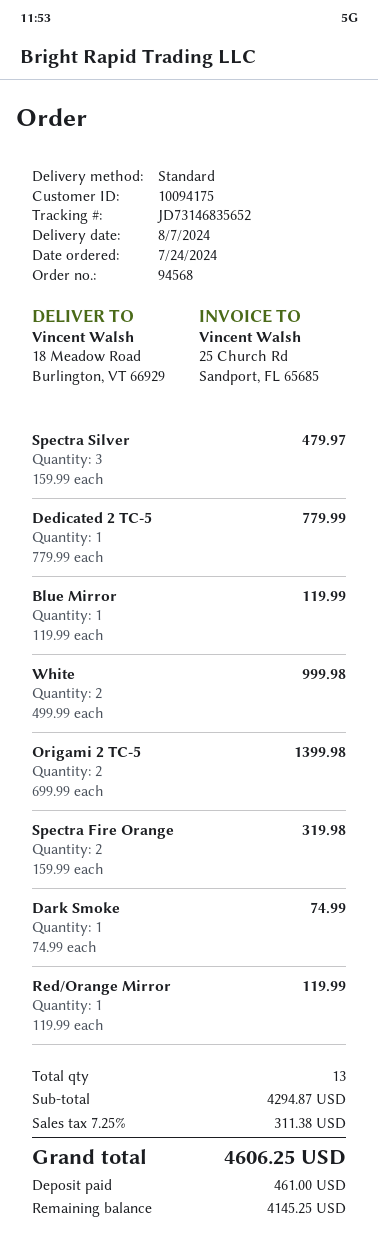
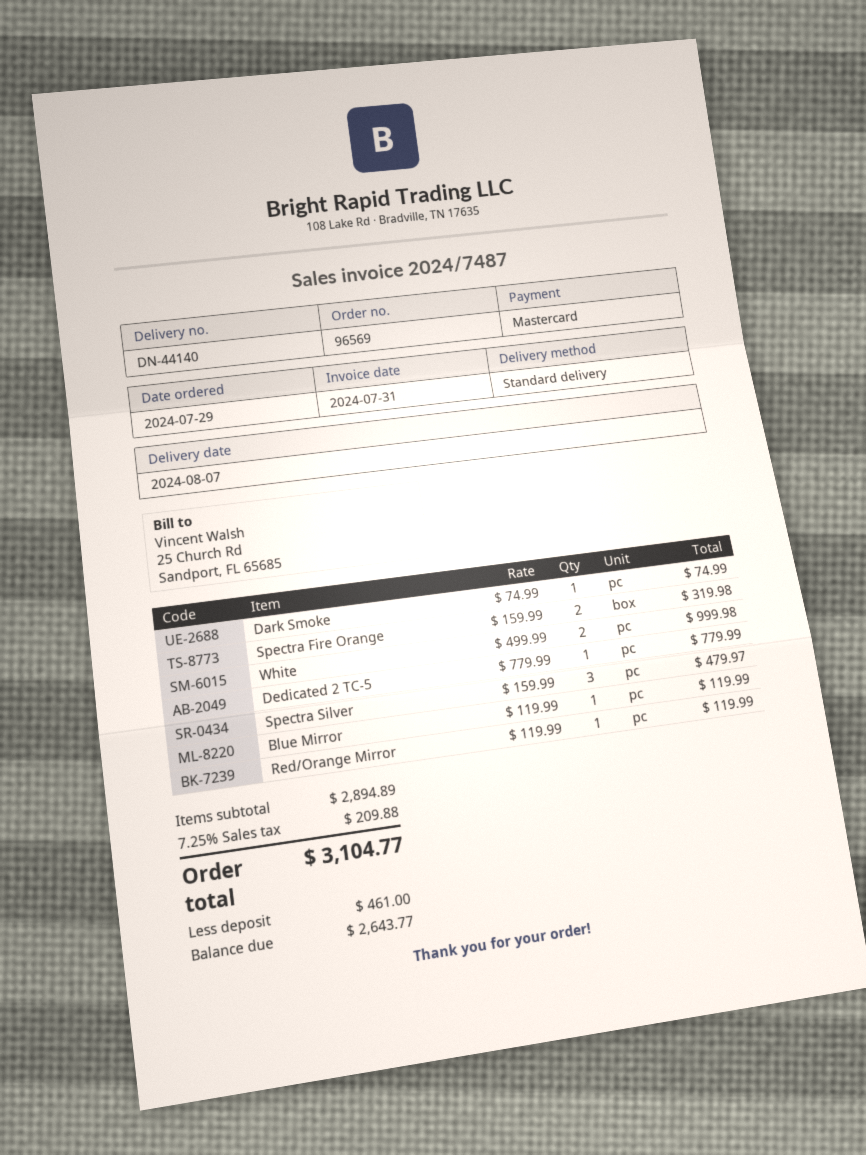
order number: 94568 -> 96569
order date: 2024-07-24 -> 2024-07-29
Origami 2 TC-5: 2 x 699.99 = 1399.98 -> none
subtotal: 4294.87 -> 2894.89
tax: 7.25% = 311.38 -> 7.25% = 209.88
total: 4606.25 -> 3104.77
balance: 4145.25 -> 2643.77

